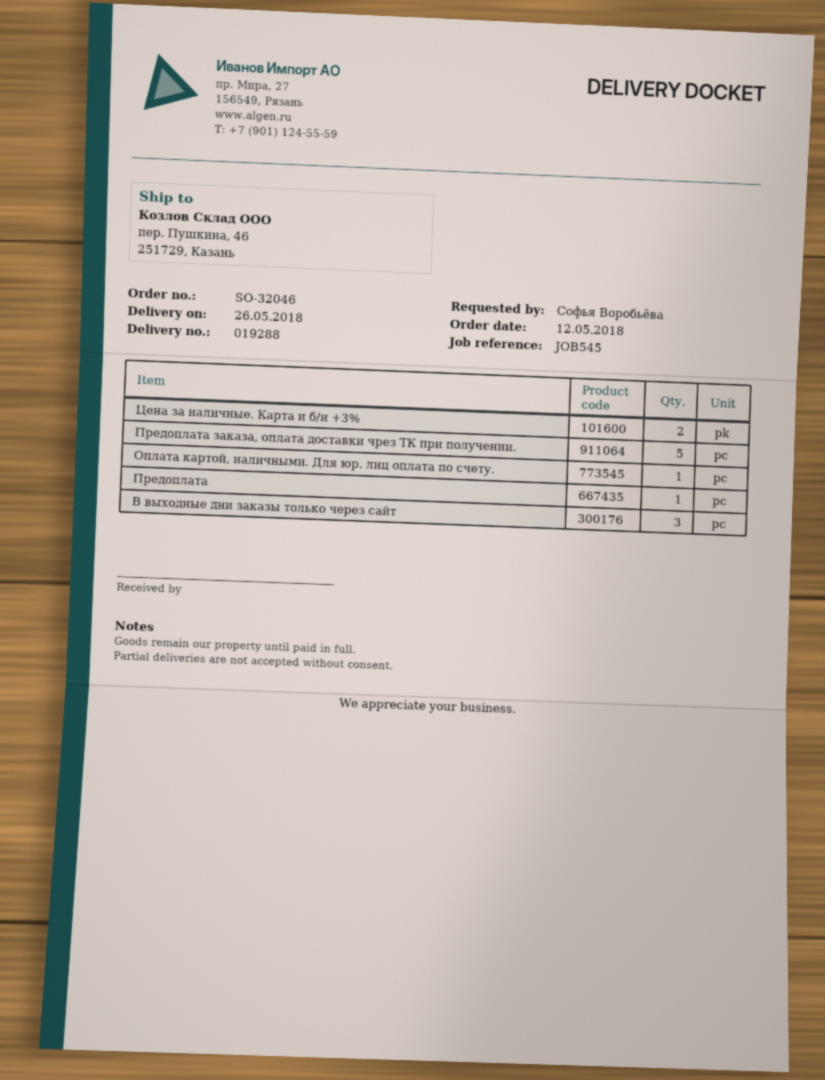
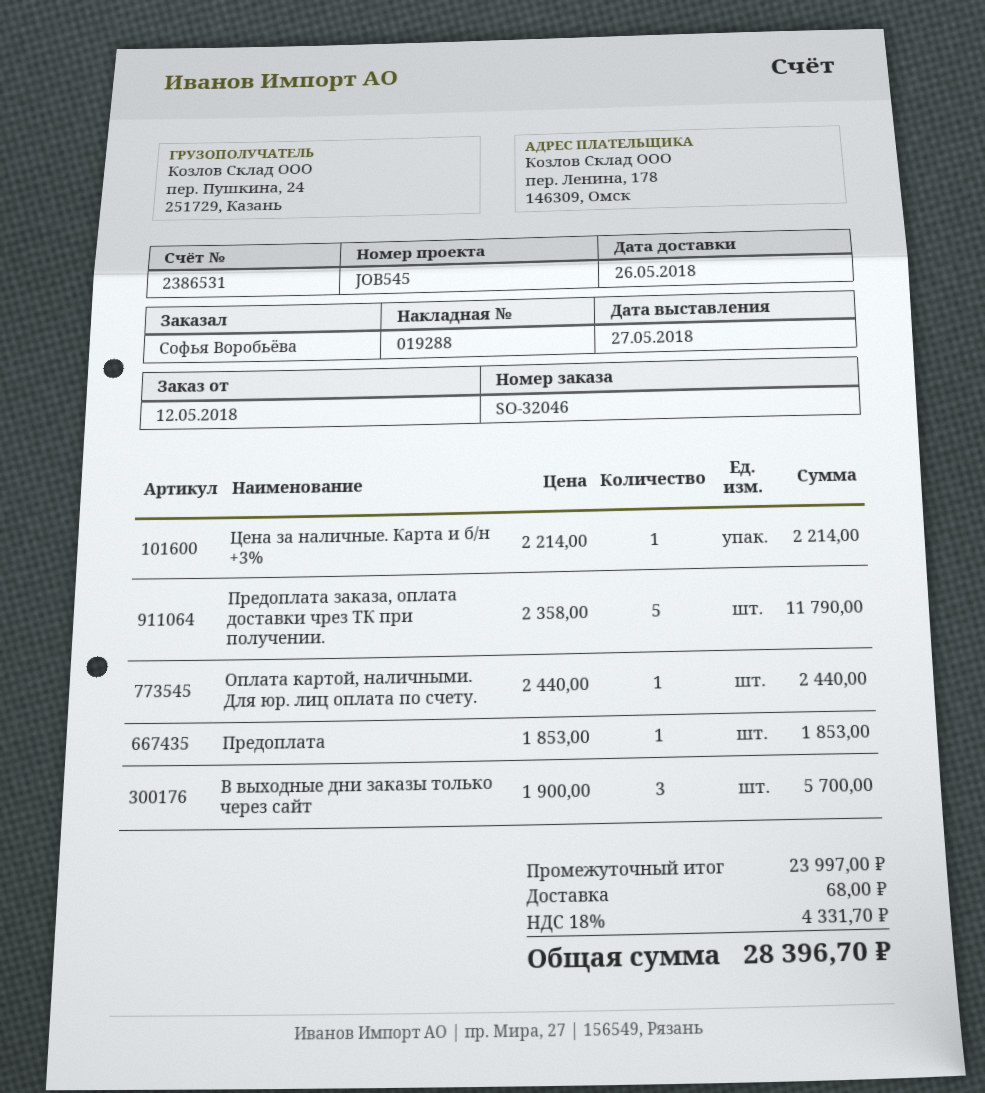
ship to: пер. Пушкина, 46, 251729, Казань -> пер. Пушкина, 24, 251729, Казань
Цена за наличные. Карта и б/н +3%: 2 -> 1

